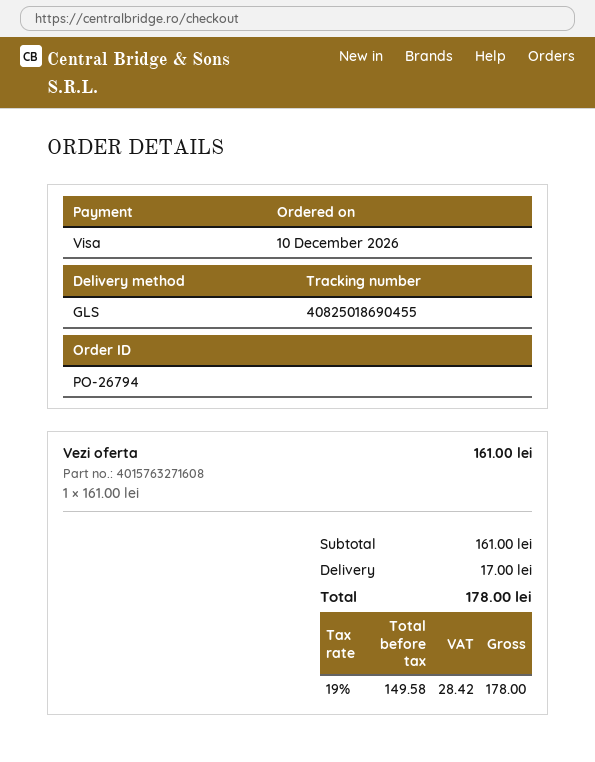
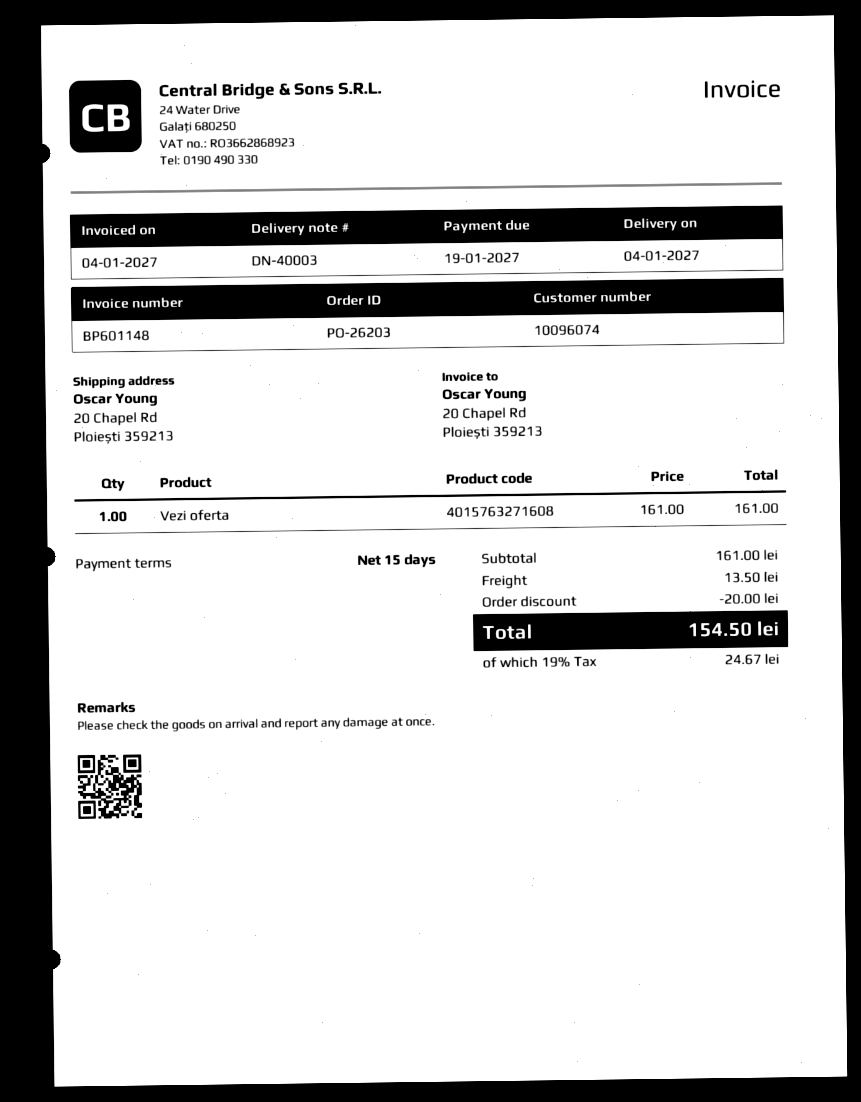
order number: PO-26794 -> PO-26203
discount: none -> 20.00
shipping: 17.00 -> 13.50
tax: 19% = 28.42 -> 19% = 24.67
total: 178.00 -> 154.50

